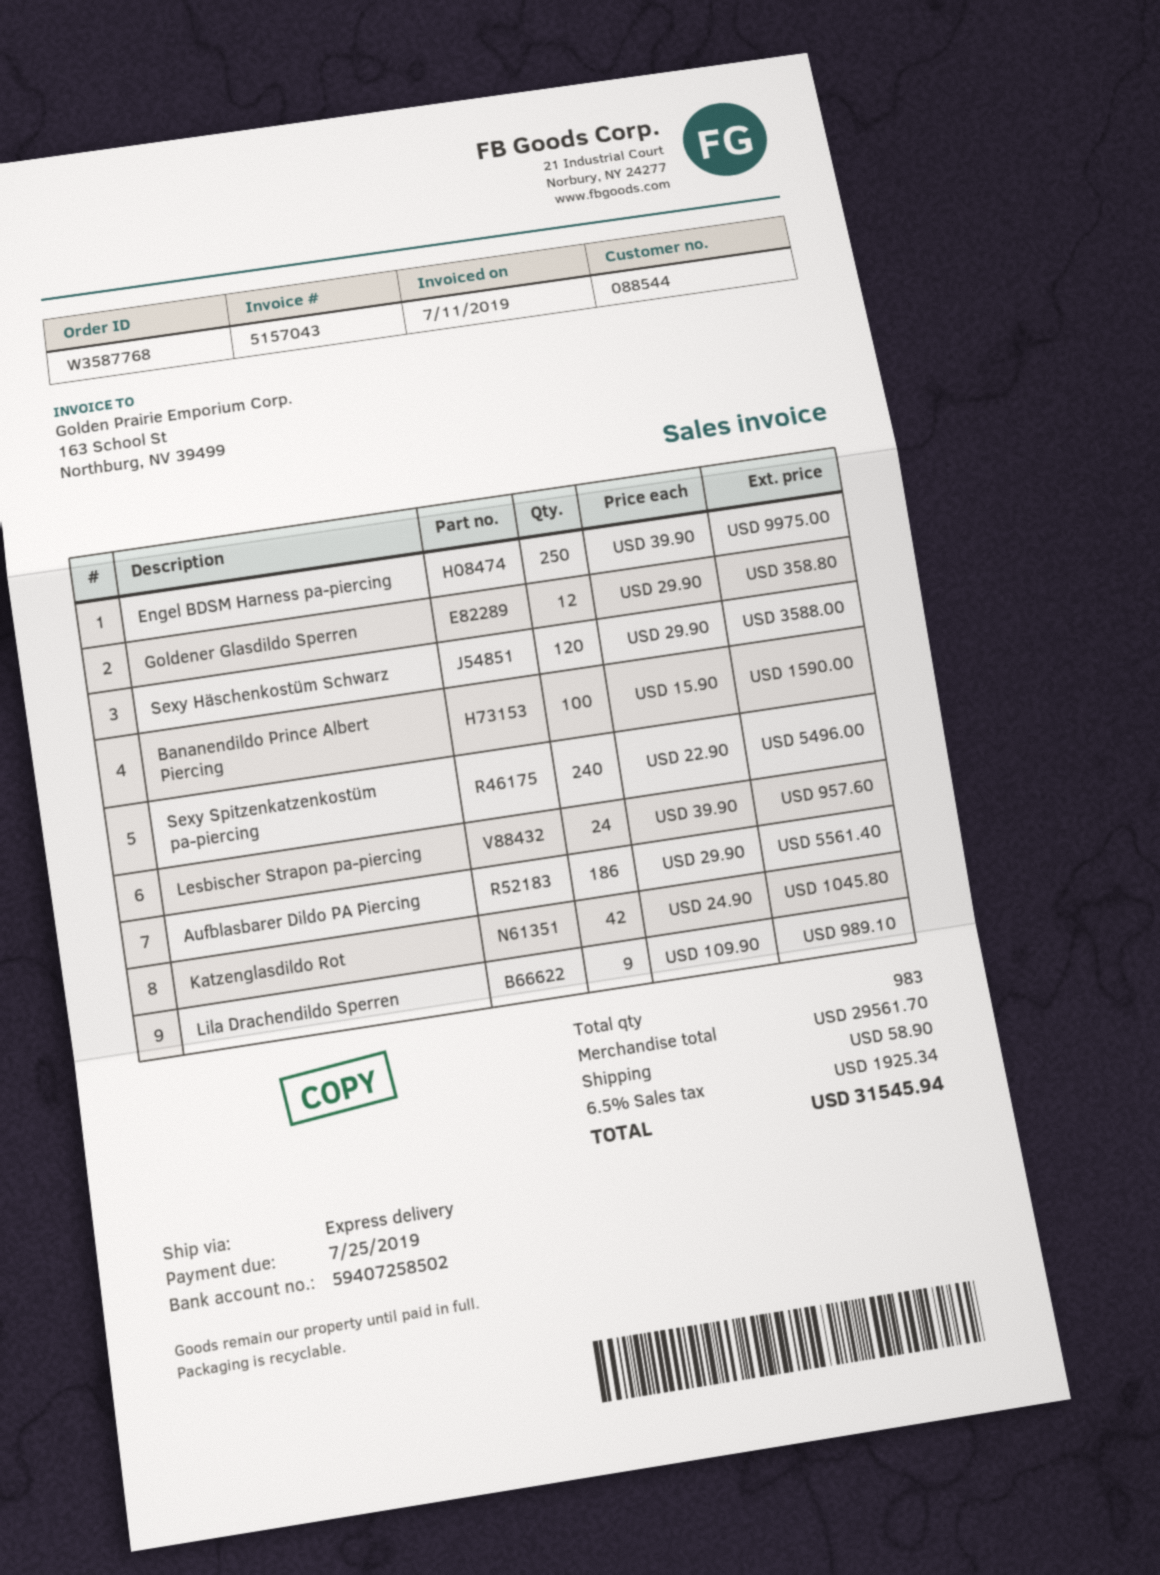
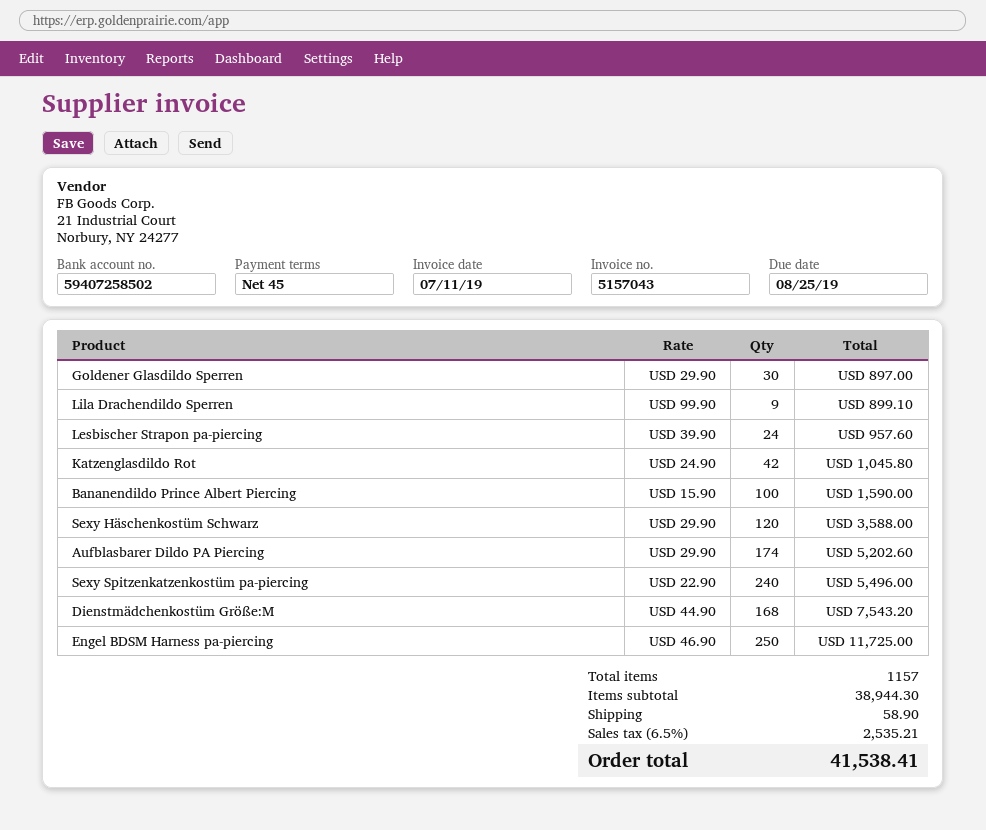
due date: 2019-07-25 -> 2019-08-25
Engel BDSM Harness pa-piercing: 250 x 39.90 = 9975.00 -> 250 x 46.90 = 11725.00
Goldener Glasdildo Sperren: 12 x 29.90 = 358.80 -> 30 x 29.90 = 897.00
Aufblasbarer Dildo PA Piercing: 186 x 29.90 = 5561.40 -> 174 x 29.90 = 5202.60
Lila Drachendildo Sperren: 9 x 109.90 = 989.10 -> 9 x 99.90 = 899.10
Dienstmädchenkostüm Größe:M: none -> 168 x 44.90 = 7543.20
total quantity: 983 -> 1157
subtotal: 29561.70 -> 38944.30
tax: 6.5% = 1925.34 -> 6.5% = 2535.21
total: 31545.94 -> 41538.41

